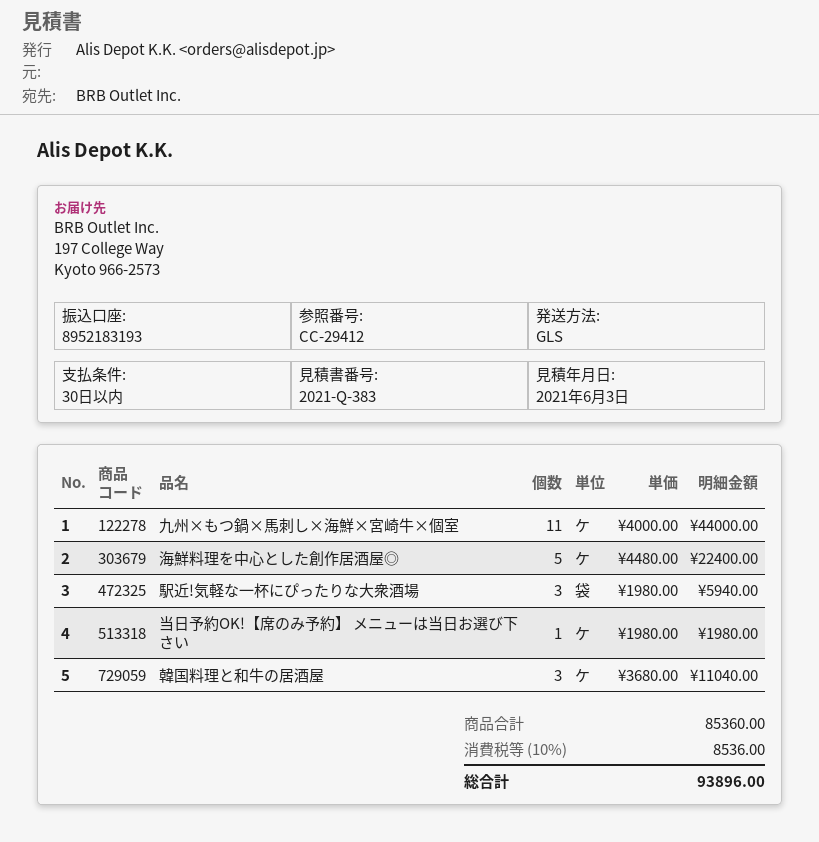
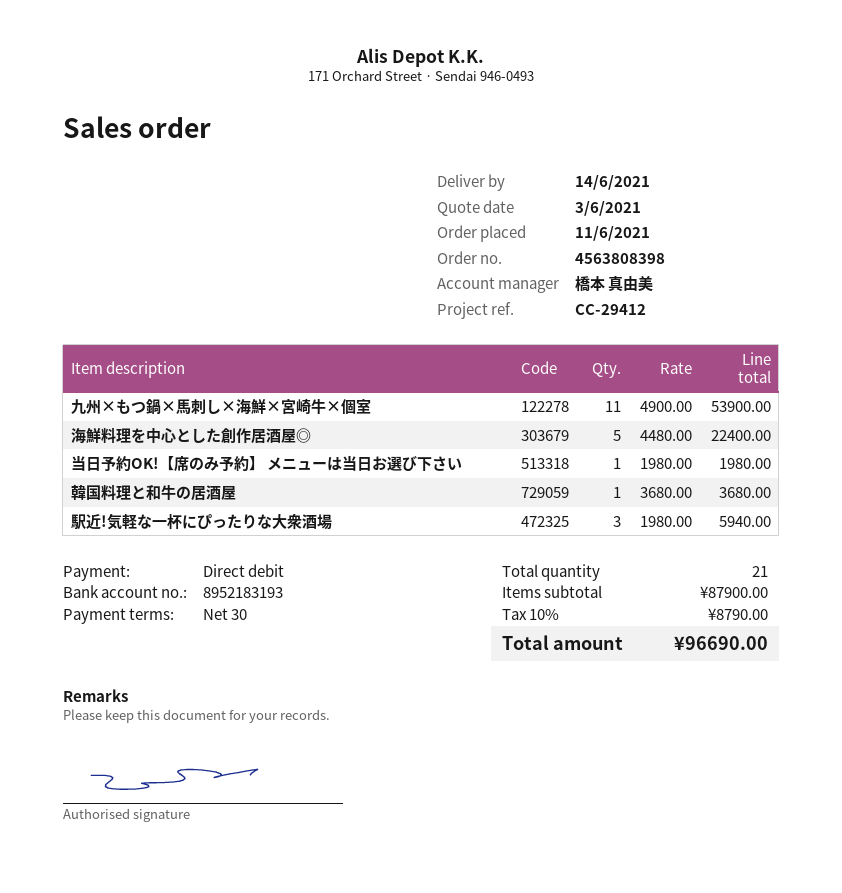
九州×もつ鍋×馬刺し×海鮮×宮崎牛×個室: 11 x 4000.00 = 44000.00 -> 11 x 4900.00 = 53900.00
韓国料理と和牛の居酒屋: 3 x 3680.00 = 11040.00 -> 1 x 3680.00 = 3680.00
subtotal: 85360.00 -> 87900.00
tax: 10% = 8536.00 -> 10% = 8790.00
total: 93896.00 -> 96690.00

